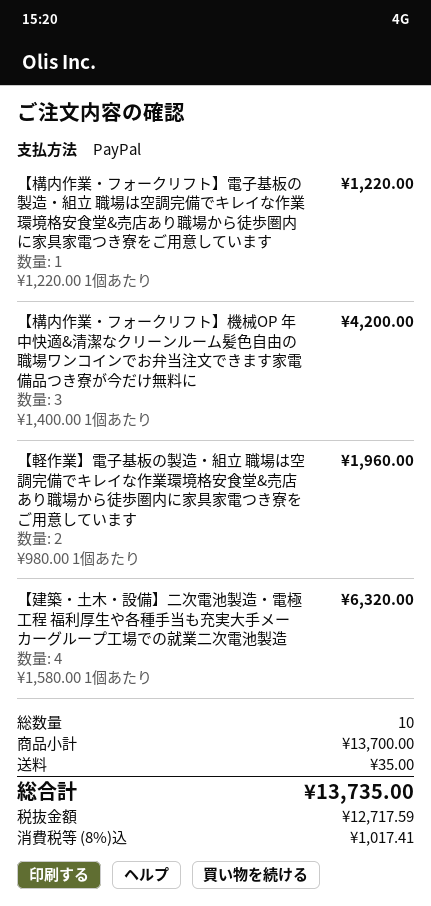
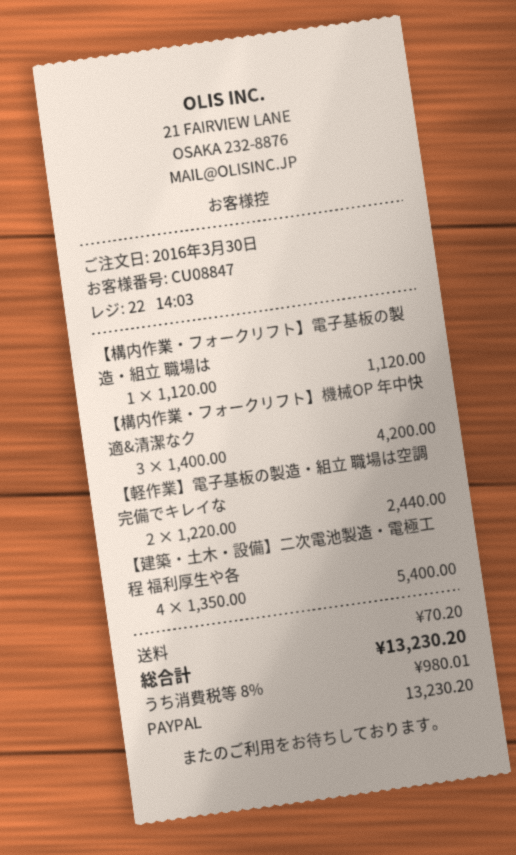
【構内作業・フォークリフト】電子基板の製造・組立 職場は空調完備でキレイな作業環境格安食堂&売店あり職場から徒歩圏内に家具家電つき寮をご用意しています: 1 x 1220.00 = 1220.00 -> 1 x 1120.00 = 1120.00
【軽作業】電子基板の製造・組立 職場は空調完備でキレイな作業環境格安食堂&売店あり職場から徒歩圏内に家具家電つき寮をご用意しています: 2 x 980.00 = 1960.00 -> 2 x 1220.00 = 2440.00
【建築・土木・設備】二次電池製造・電極工程 福利厚生や各種手当も充実大手メーカーグループ工場での就業二次電池製造: 4 x 1580.00 = 6320.00 -> 4 x 1350.00 = 5400.00
shipping: 35.00 -> 70.20
tax: 8% = 1017.41 -> 8% = 980.01
total: 13735.00 -> 13230.20

